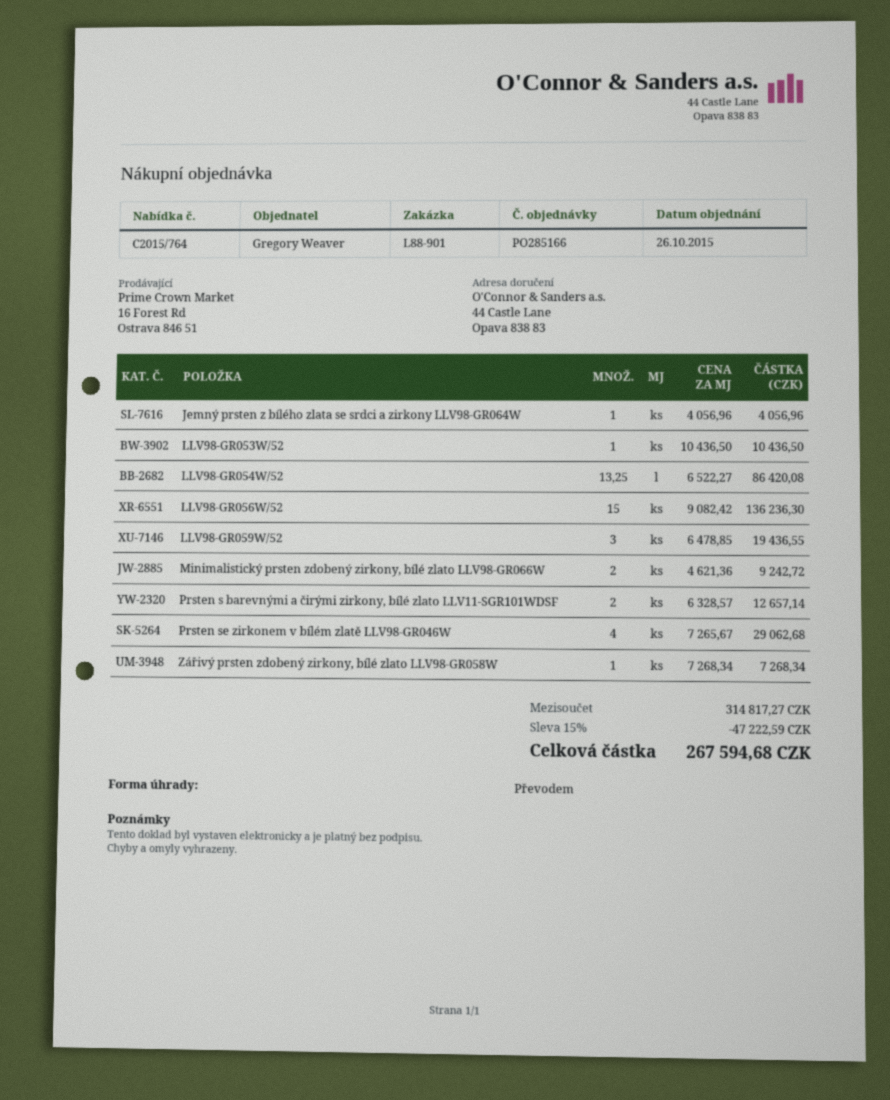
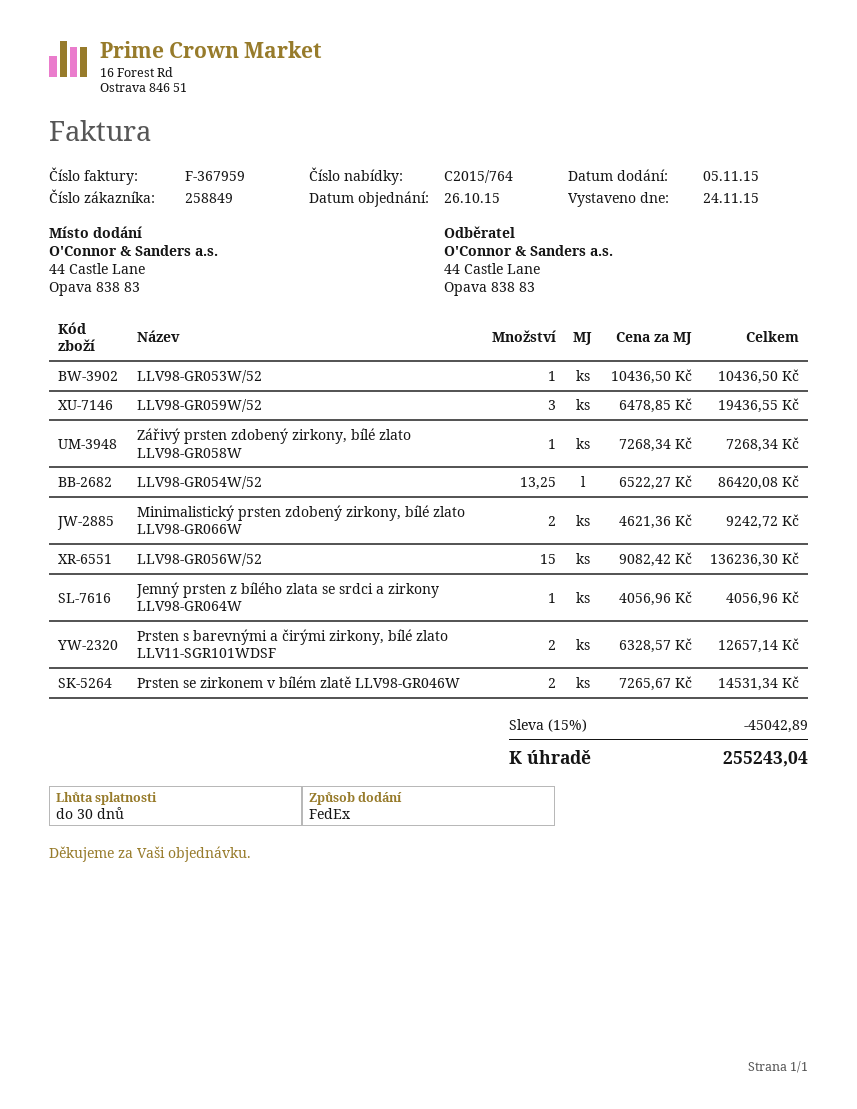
Prsten se zirkonem v bílém zlatě LLV98-GR046W: 4 x 7265.67 = 29062.68 -> 2 x 7265.67 = 14531.34
discount: 15% = 47222.59 -> 15% = 45042.89
total: 267594.68 -> 255243.04

